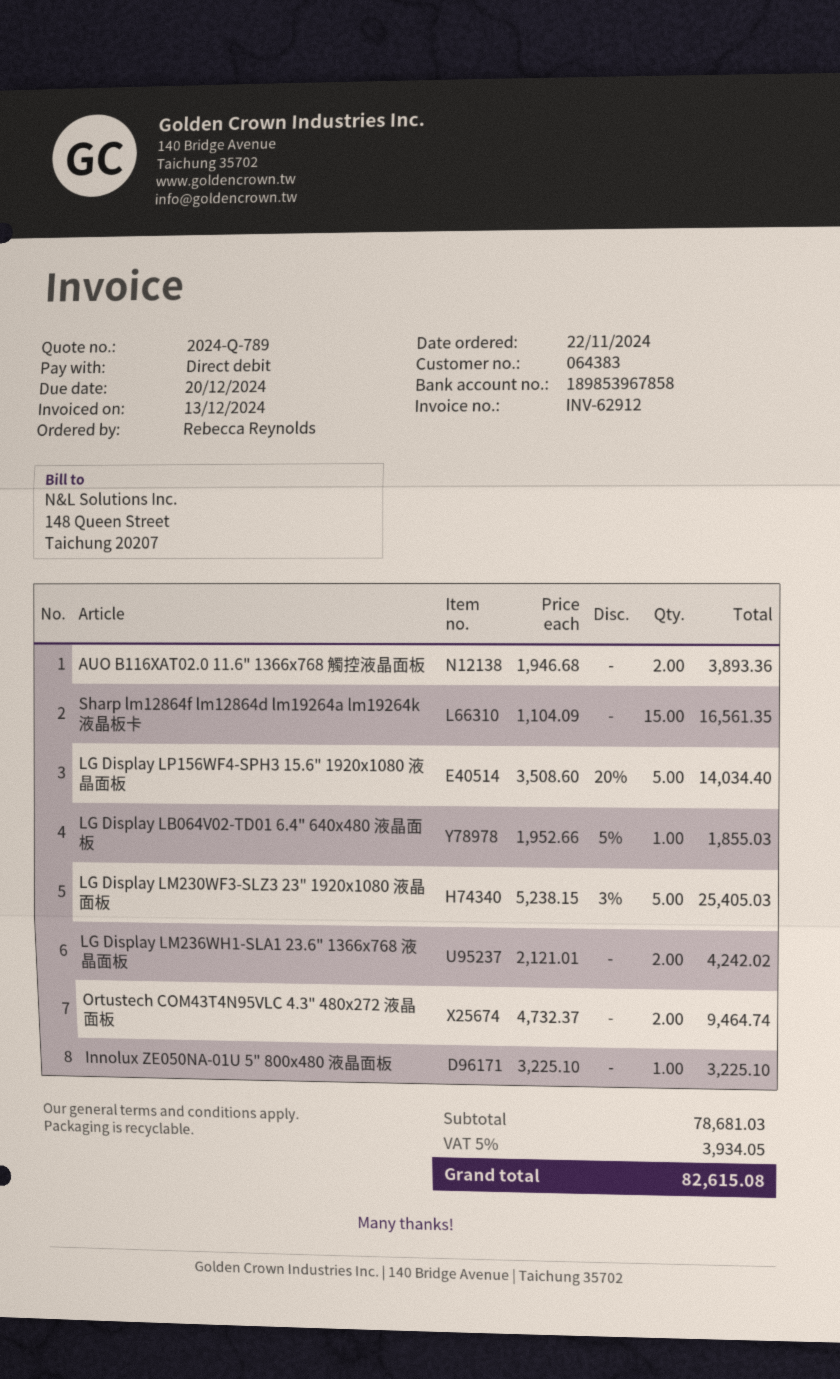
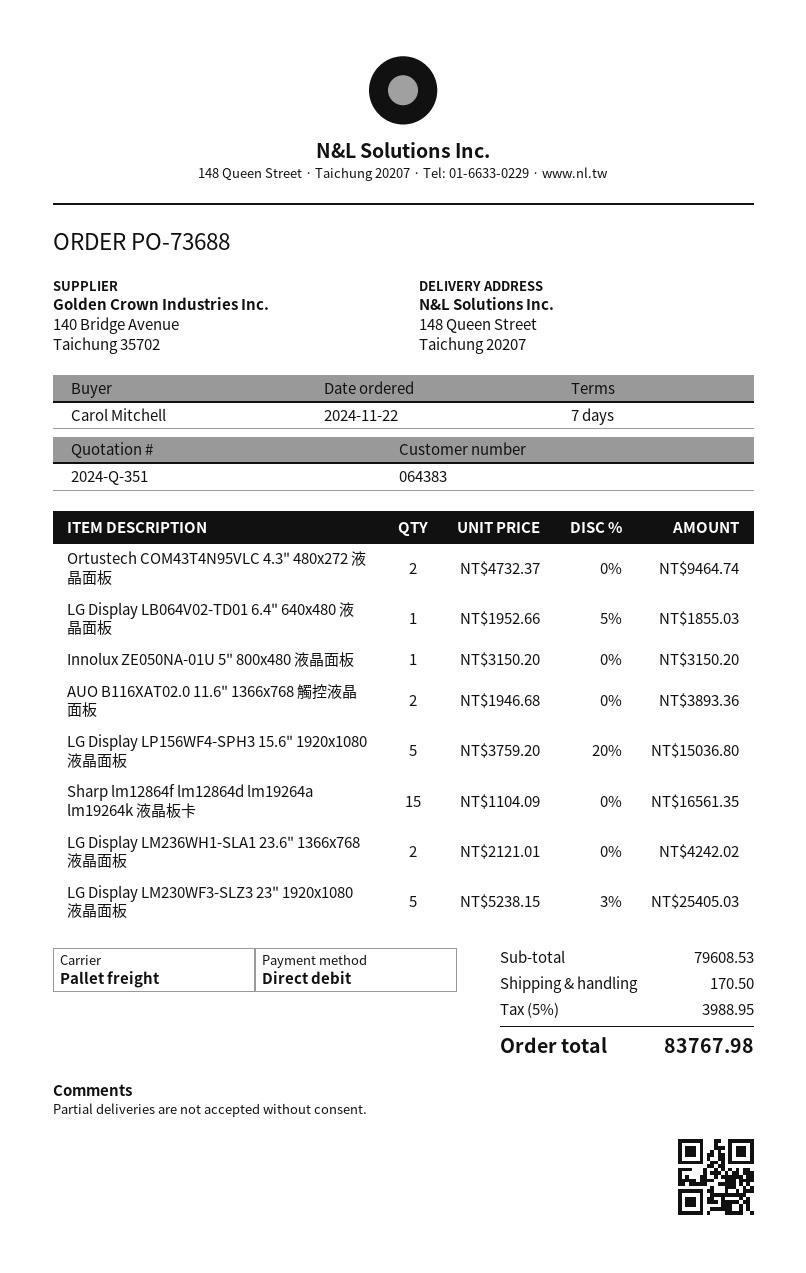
quote number: 2024-Q-789 -> 2024-Q-351
ordered by: Rebecca Reynolds -> Carol Mitchell
LG Display LP156WF4-SPH3 15.6" 1920x1080 液晶面板: 5 x 3508.60 - 20% = 14034.40 -> 5 x 3759.20 - 20% = 15036.80
Innolux ZE050NA-01U 5" 800x480 液晶面板: 1 x 3225.10 = 3225.10 -> 1 x 3150.20 = 3150.20
subtotal: 78681.03 -> 79608.53
shipping: none -> 170.50
tax: 5% = 3934.05 -> 5% = 3988.95
total: 82615.08 -> 83767.98

